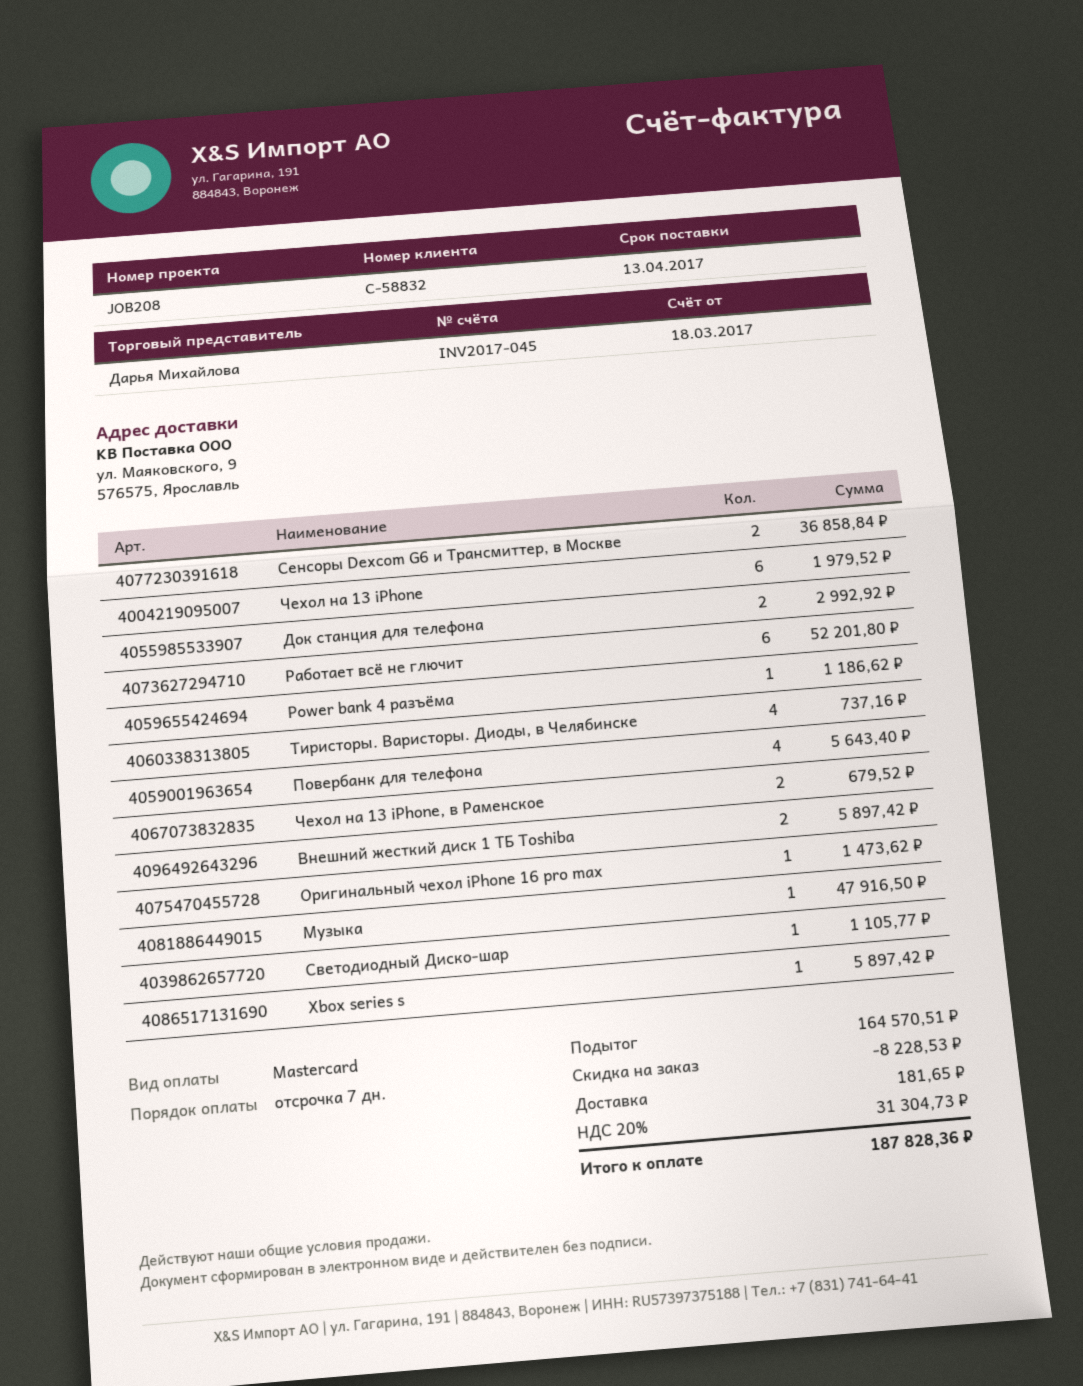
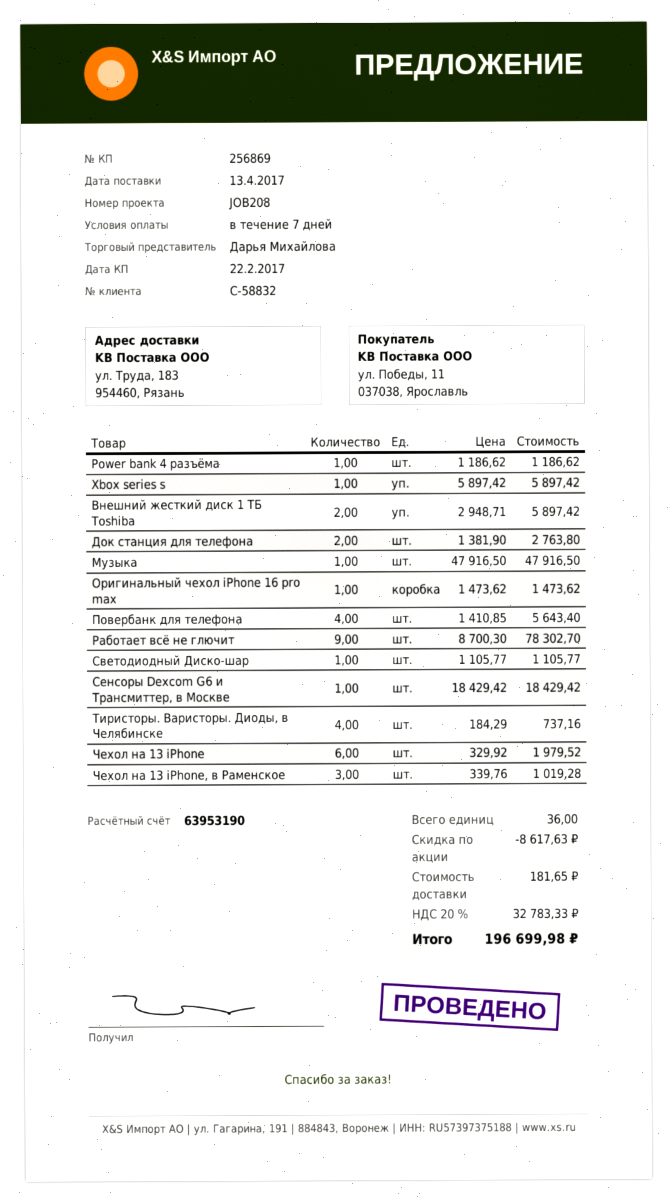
ship to: ул. Маяковского, 9, 576575, Ярославль -> ул. Труда, 183, 954460, Рязань
Сенсоры Dexcom G6 и Трансмиттер, в Москве: 2 for 36858.84 -> 1 for 18429.42
Док станция для телефона: 2 for 2992.92 -> 2 for 2763.80
Работает всё не глючит: 6 for 52201.80 -> 9 for 78302.70
Чехол на 13 iPhone, в Раменское: 2 for 679.52 -> 3 for 1019.28
discount: 8228.53 -> 8617.63
tax: 20% = 31304.73 -> 20% = 32783.33
total: 187828.36 -> 196699.98

